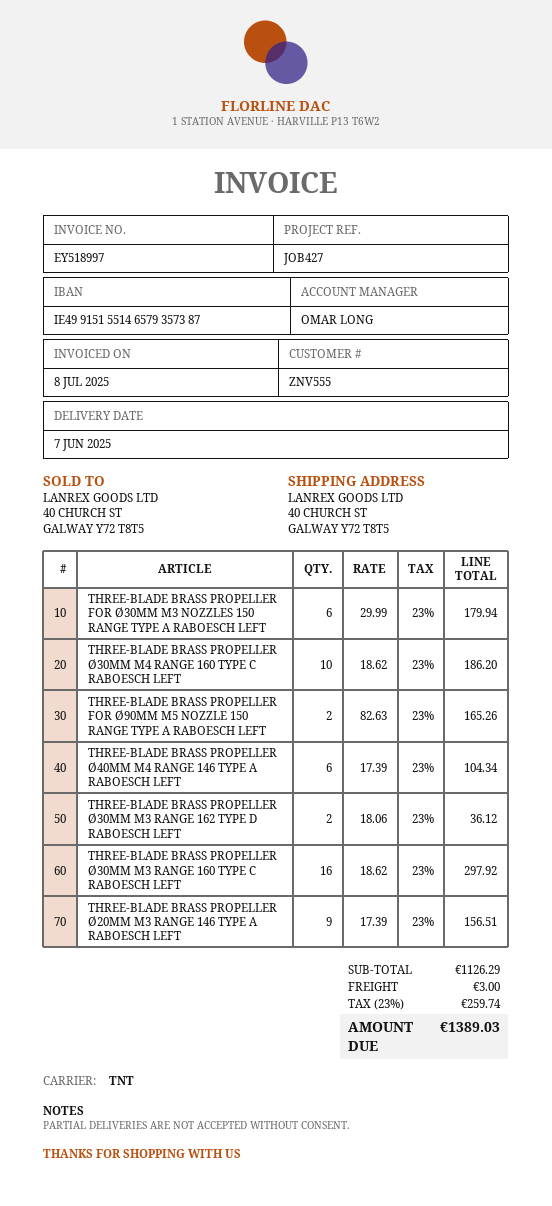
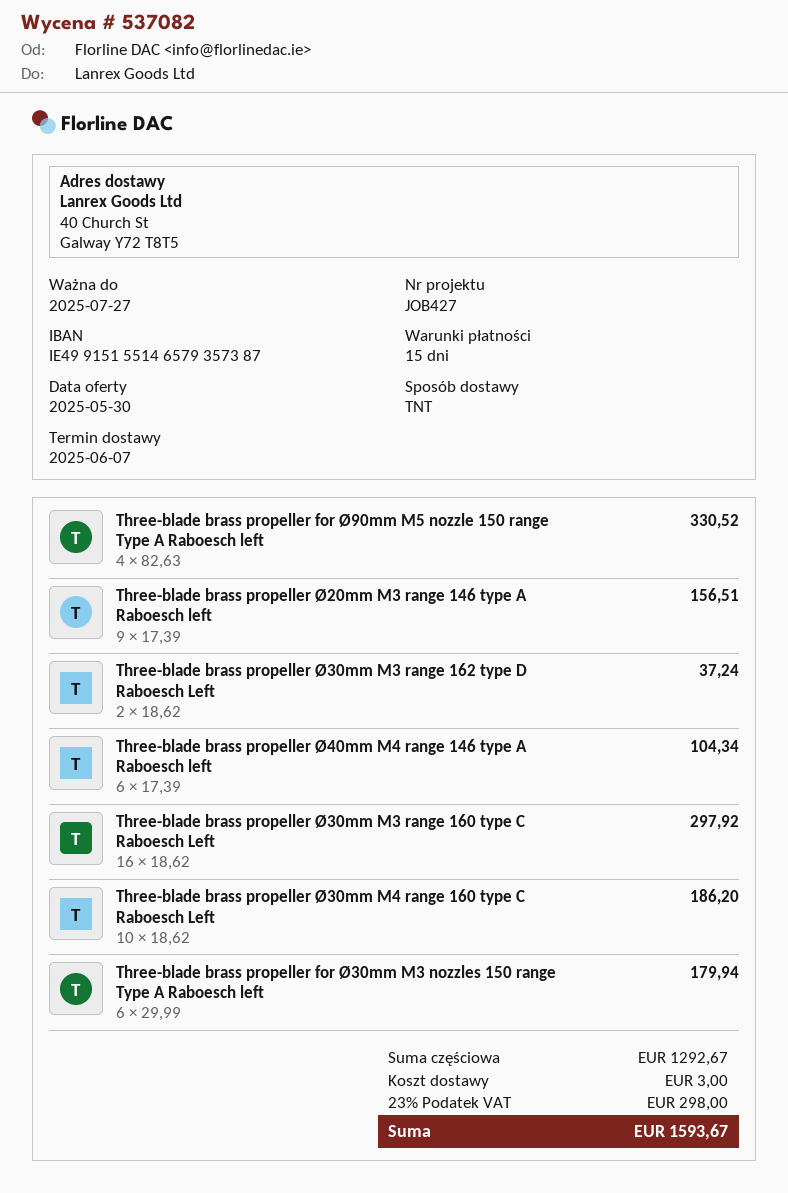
THREE-BLADE BRASS PROPELLER FOR Ø90MM M5 NOZZLE 150 RANGE TYPE A RABOESCH LEFT: 2 x 82.63 = 165.26 -> 4 x 82.63 = 330.52
THREE-BLADE BRASS PROPELLER Ø30MM M3 RANGE 162 TYPE D RABOESCH LEFT: 2 x 18.06 = 36.12 -> 2 x 18.62 = 37.24
subtotal: 1126.29 -> 1292.67
tax: 23% = 259.74 -> 23% = 298.00
total: 1389.03 -> 1593.67

